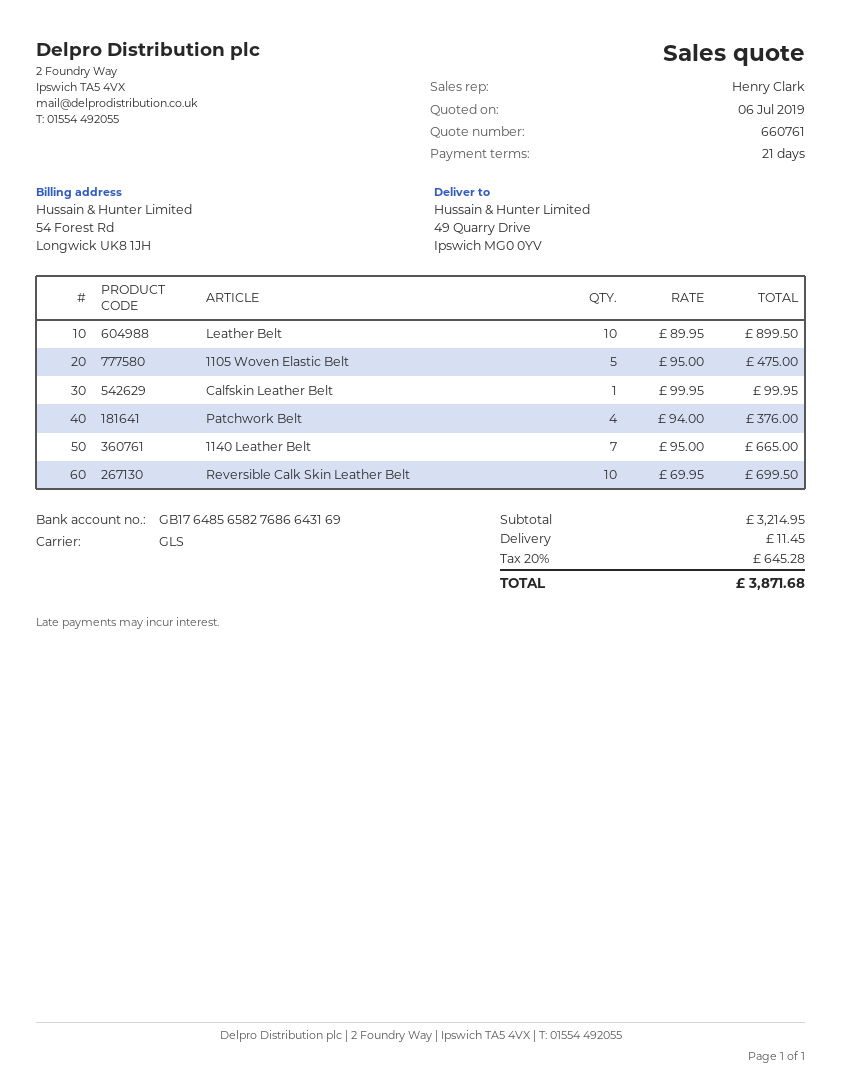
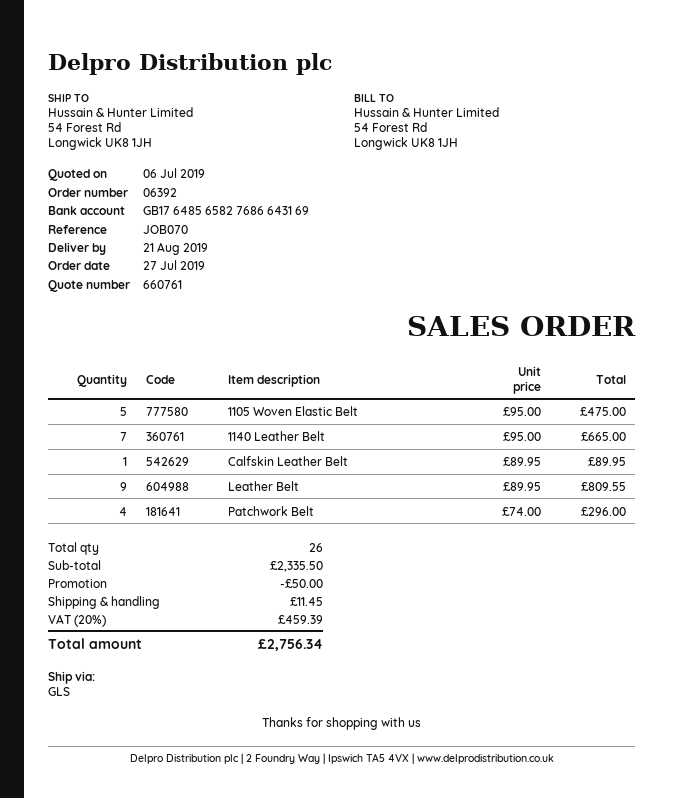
ship to: 49 Quarry Drive, Ipswich MG0 0YV -> 54 Forest Rd, Longwick UK8 1JH
Leather Belt: 10 x 89.95 = 899.50 -> 9 x 89.95 = 809.55
Calfskin Leather Belt: 1 x 99.95 = 99.95 -> 1 x 89.95 = 89.95
Patchwork Belt: 4 x 94.00 = 376.00 -> 4 x 74.00 = 296.00
Reversible Calk Skin Leather Belt: 10 x 69.95 = 699.50 -> none
subtotal: 3214.95 -> 2335.50
discount: none -> 50.00
tax: 20% = 645.28 -> 20% = 459.39
total: 3871.68 -> 2756.34

